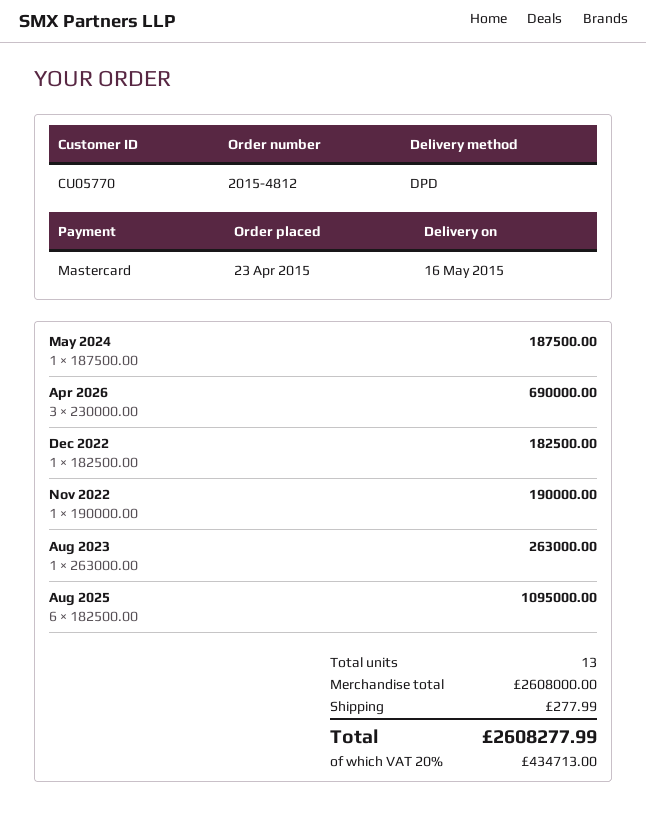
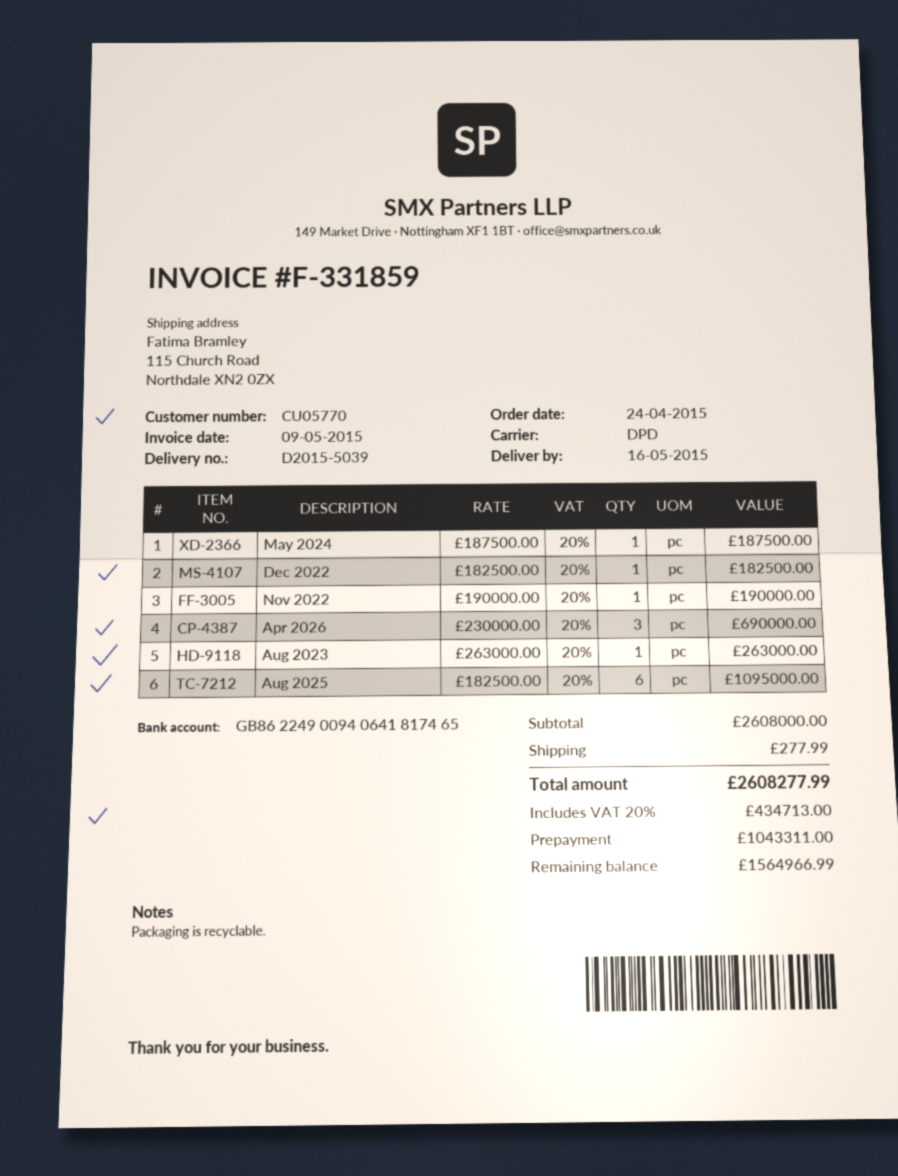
order date: 2015-04-23 -> 2015-04-24

